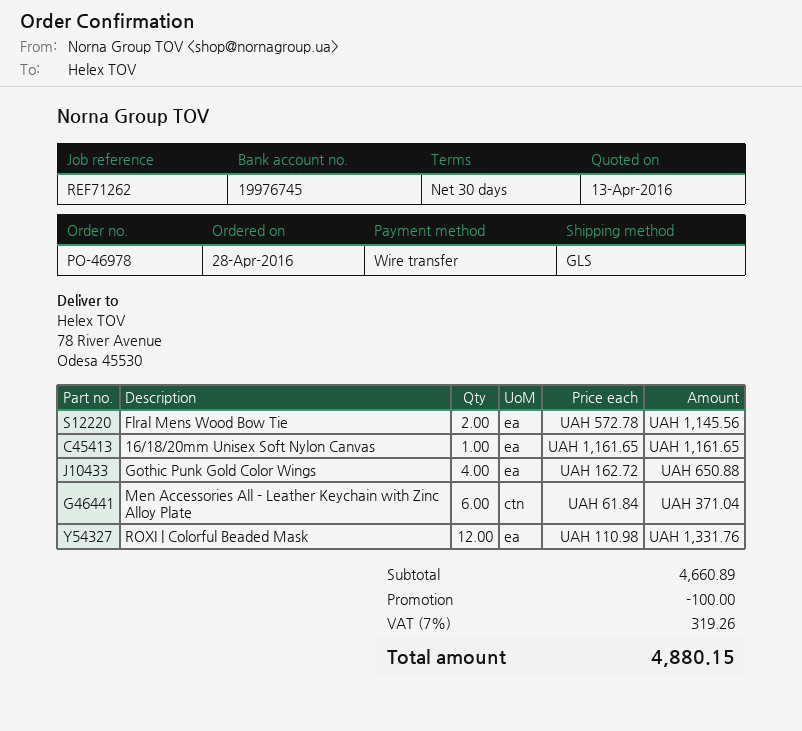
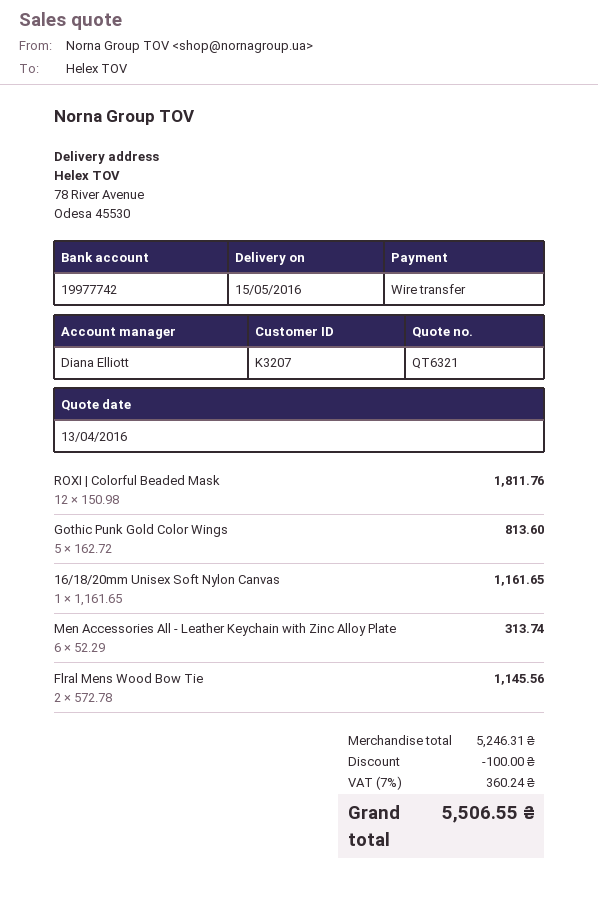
bank account: 19976745 -> 19977742
Gothic Punk Gold Color Wings: 4 x 162.72 = 650.88 -> 5 x 162.72 = 813.60
Men Accessories All - Leather Keychain with Zinc Alloy Plate: 6 x 61.84 = 371.04 -> 6 x 52.29 = 313.74
ROXI | Colorful Beaded Mask: 12 x 110.98 = 1331.76 -> 12 x 150.98 = 1811.76
subtotal: 4660.89 -> 5246.31
tax: 7% = 319.26 -> 7% = 360.24
total: 4880.15 -> 5506.55

